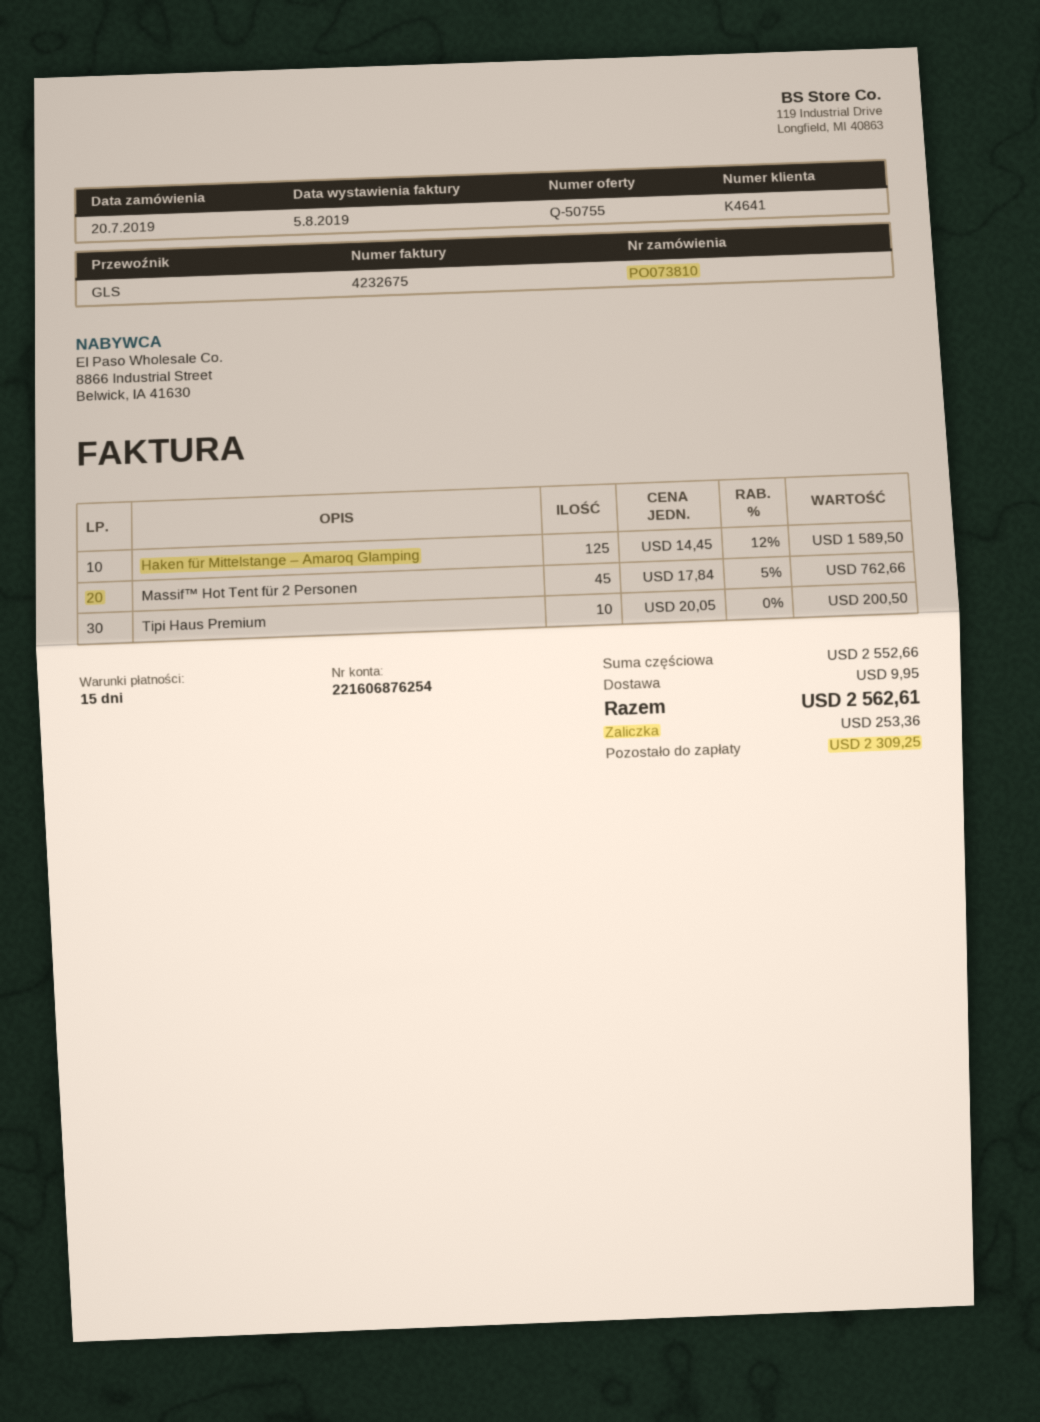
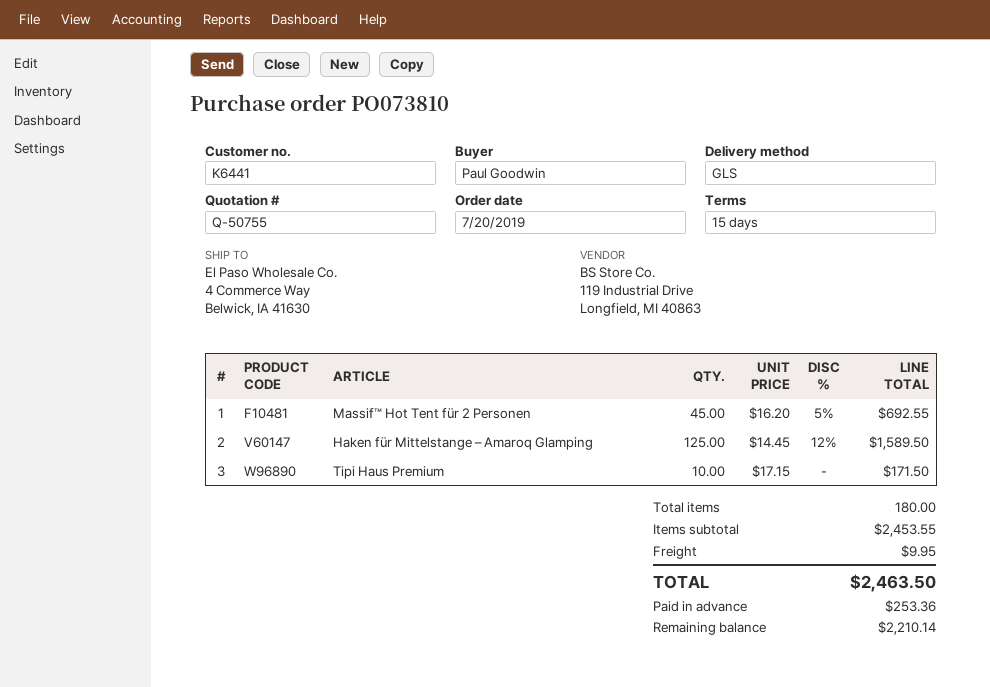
customer number: K4641 -> K6441
Massif™ Hot Tent für 2 Personen: 45 x 17.84 - 5% = 762.66 -> 45 x 16.20 - 5% = 692.55
Tipi Haus Premium: 10 x 20.05 = 200.50 -> 10 x 17.15 = 171.50
subtotal: 2552.66 -> 2453.55
total: 2562.61 -> 2463.50
balance: 2309.25 -> 2210.14

